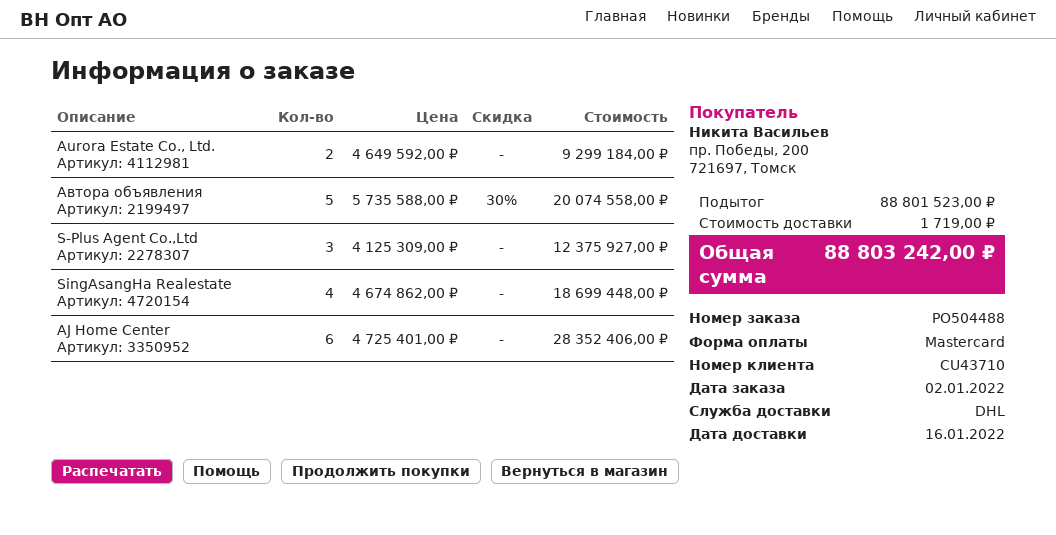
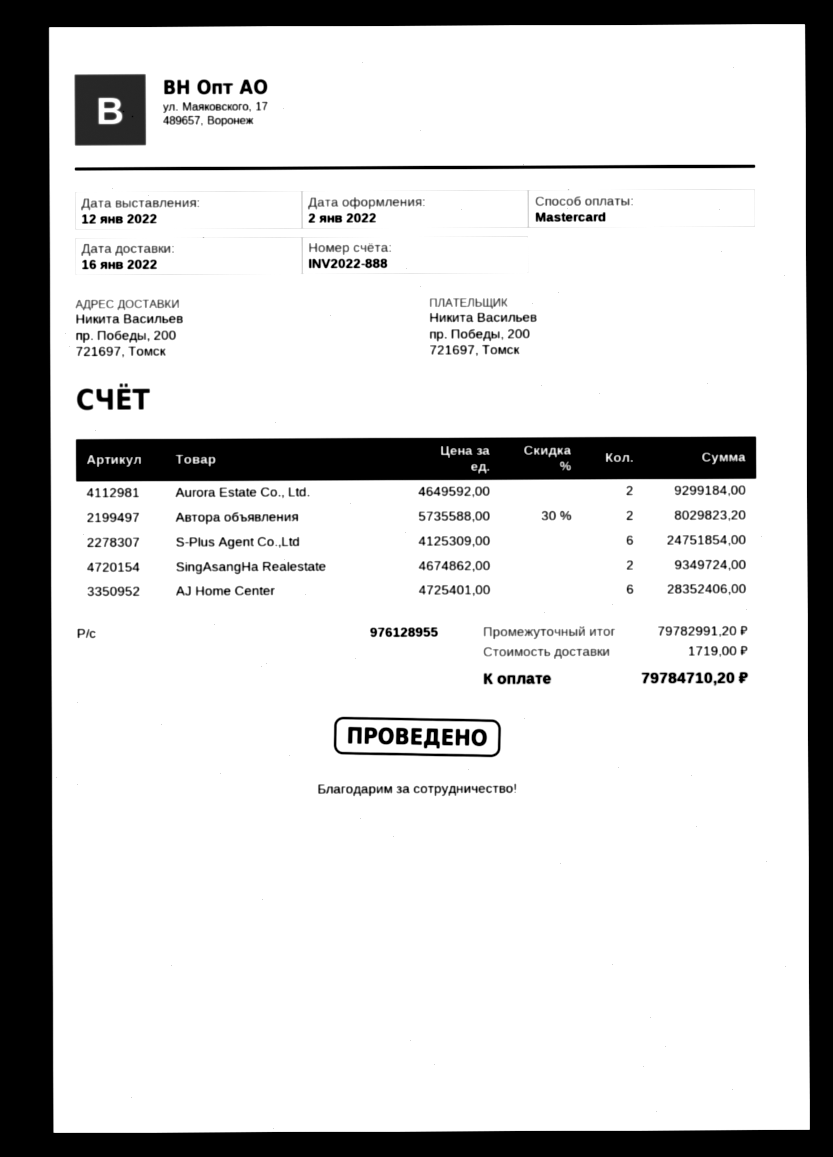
Автора объявления: 5 x 5735588.00 - 30% = 20074558.00 -> 2 x 5735588.00 - 30% = 8029823.20
S-Plus Agent Co.,Ltd: 3 x 4125309.00 = 12375927.00 -> 6 x 4125309.00 = 24751854.00
SingAsangHa Realestate: 4 x 4674862.00 = 18699448.00 -> 2 x 4674862.00 = 9349724.00
subtotal: 88801523.00 -> 79782991.20
total: 88803242.00 -> 79784710.20

